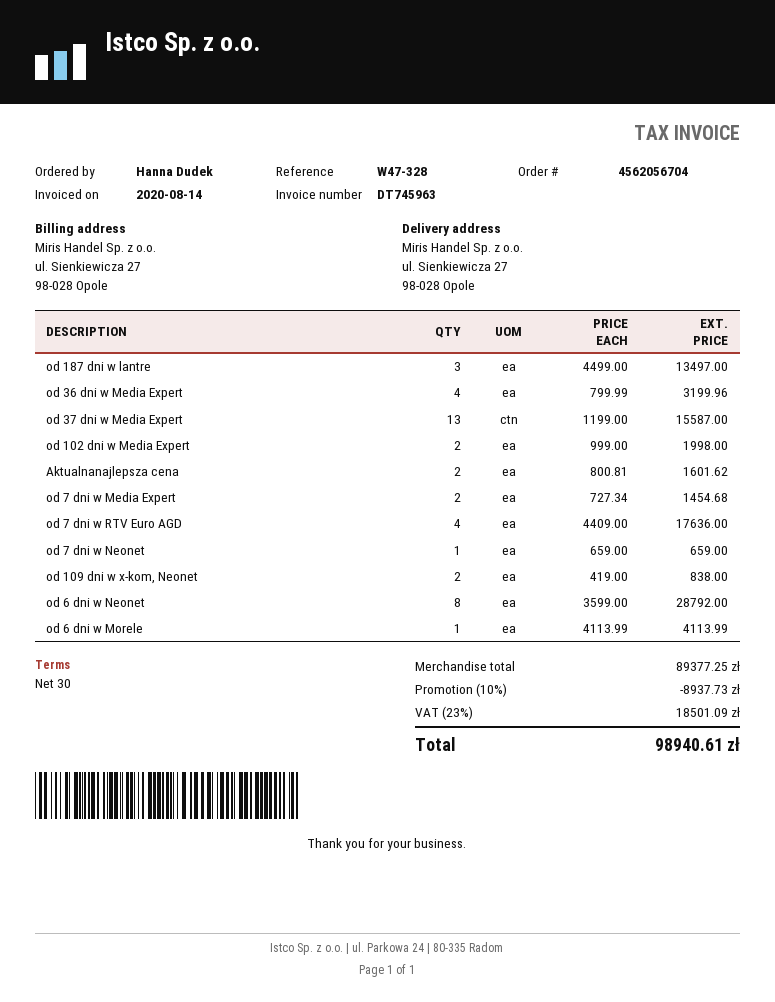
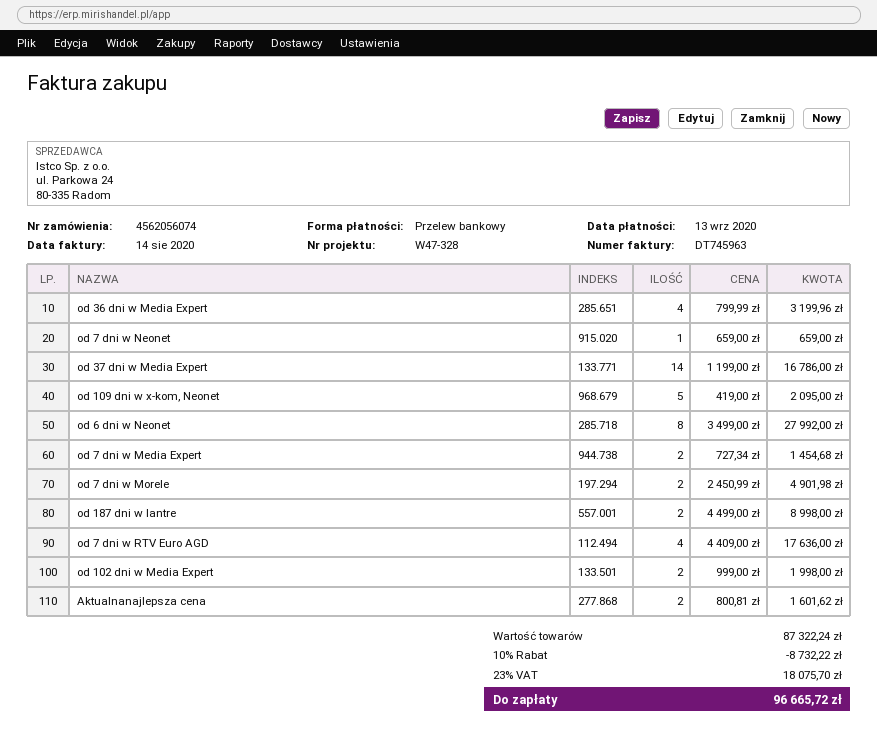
order number: 4562056704 -> 4562056074
od 187 dni w lantre: 3 x 4499.00 = 13497.00 -> 2 x 4499.00 = 8998.00
od 37 dni w Media Expert: 13 x 1199.00 = 15587.00 -> 14 x 1199.00 = 16786.00
od 109 dni w x-kom, Neonet: 2 x 419.00 = 838.00 -> 5 x 419.00 = 2095.00
od 6 dni w Neonet: 8 x 3599.00 = 28792.00 -> 8 x 3499.00 = 27992.00
od 6 dni w Morele: 1 x 4113.99 = 4113.99 -> none
od 7 dni w Morele: none -> 2 x 2450.99 = 4901.98
subtotal: 89377.25 -> 87322.24
discount: 10% = 8937.73 -> 10% = 8732.22
tax: 23% = 18501.09 -> 23% = 18075.70
total: 98940.61 -> 96665.72

